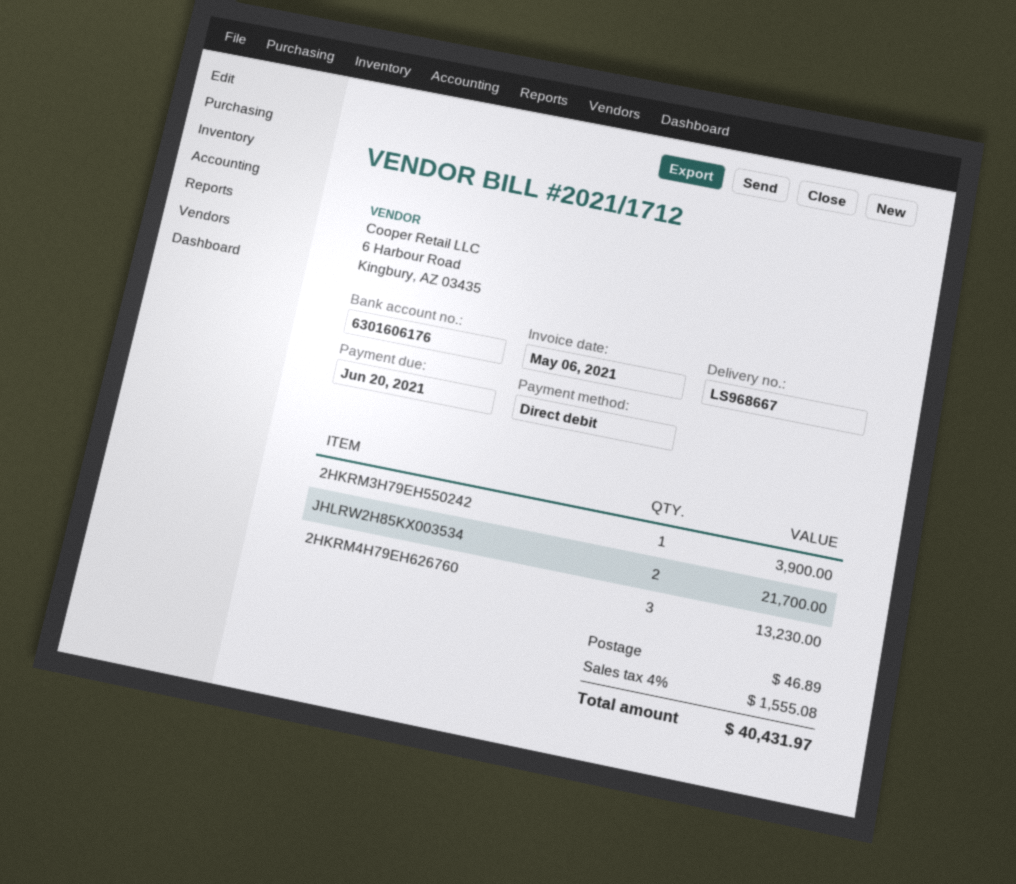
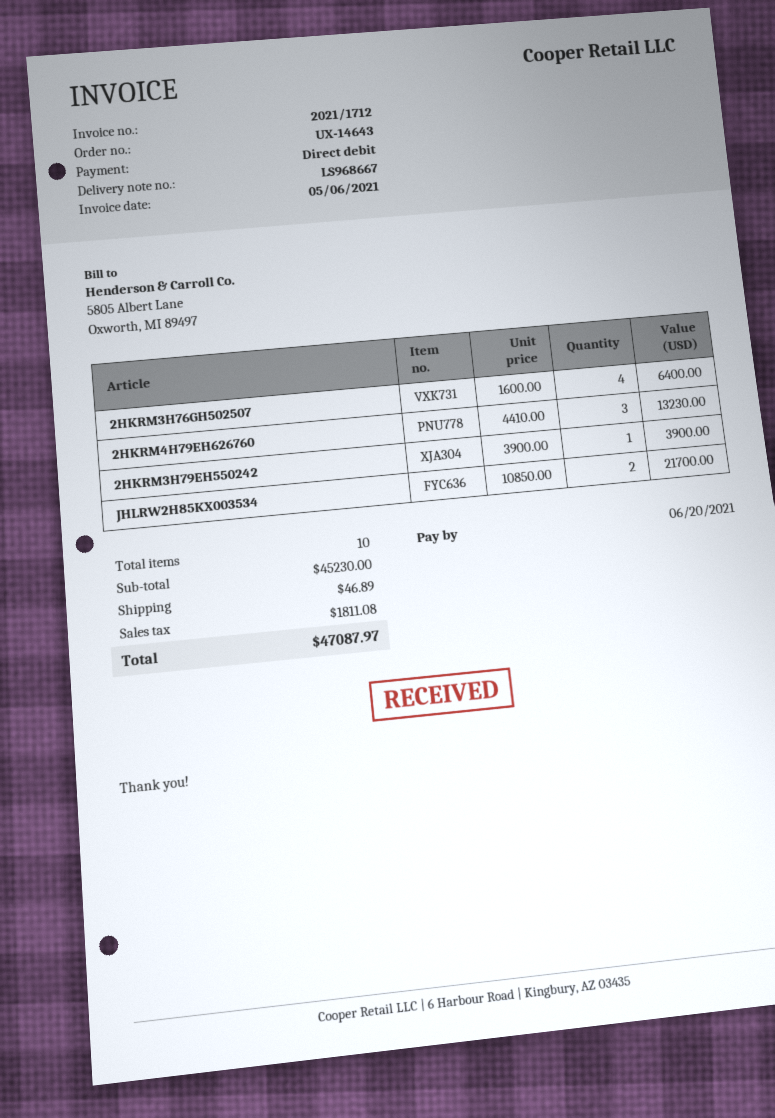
2HKRM3H76GH502507: none -> 4 for 6400.00
tax: 1555.08 -> 1811.08
total: 40431.97 -> 47087.97

